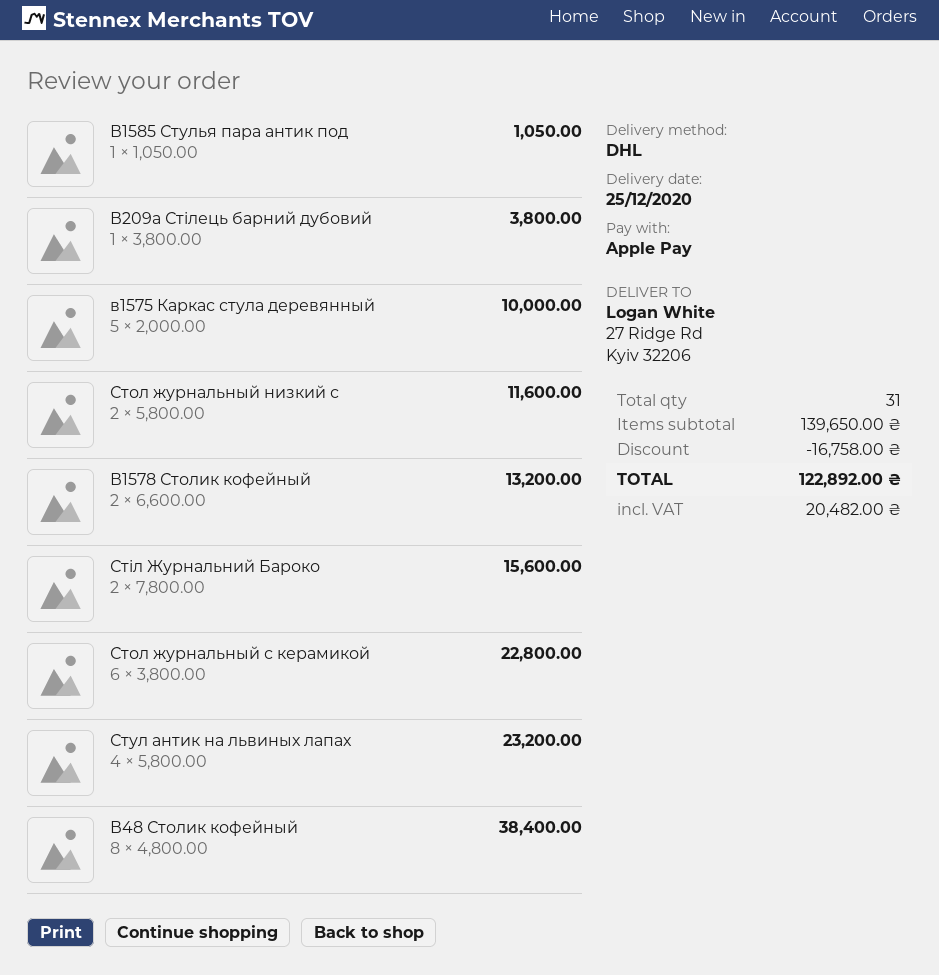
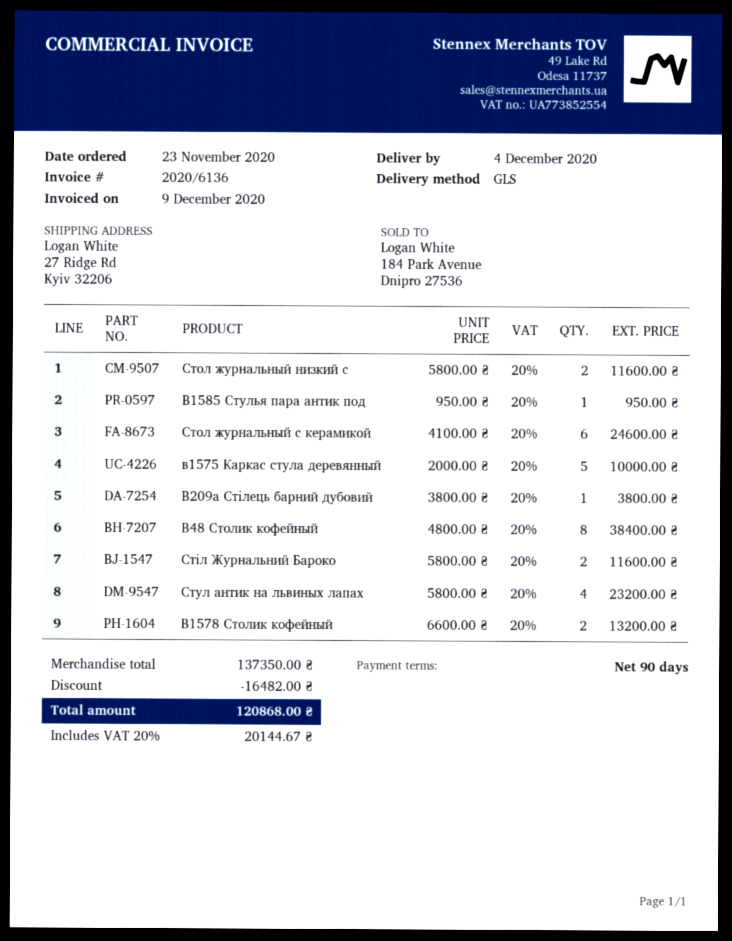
delivery date: 2020-12-25 -> 2020-12-04
shipping method: DHL -> GLS
В1585 Стулья пара антик под: 1 x 1050.00 = 1050.00 -> 1 x 950.00 = 950.00
Стіл Журнальний Бароко: 2 x 7800.00 = 15600.00 -> 2 x 5800.00 = 11600.00
Стол журнальный с керамикой: 6 x 3800.00 = 22800.00 -> 6 x 4100.00 = 24600.00
subtotal: 139650.00 -> 137350.00
discount: 16758.00 -> 16482.00
tax: 20482.00 -> 20144.67
total: 122892.00 -> 120868.00

